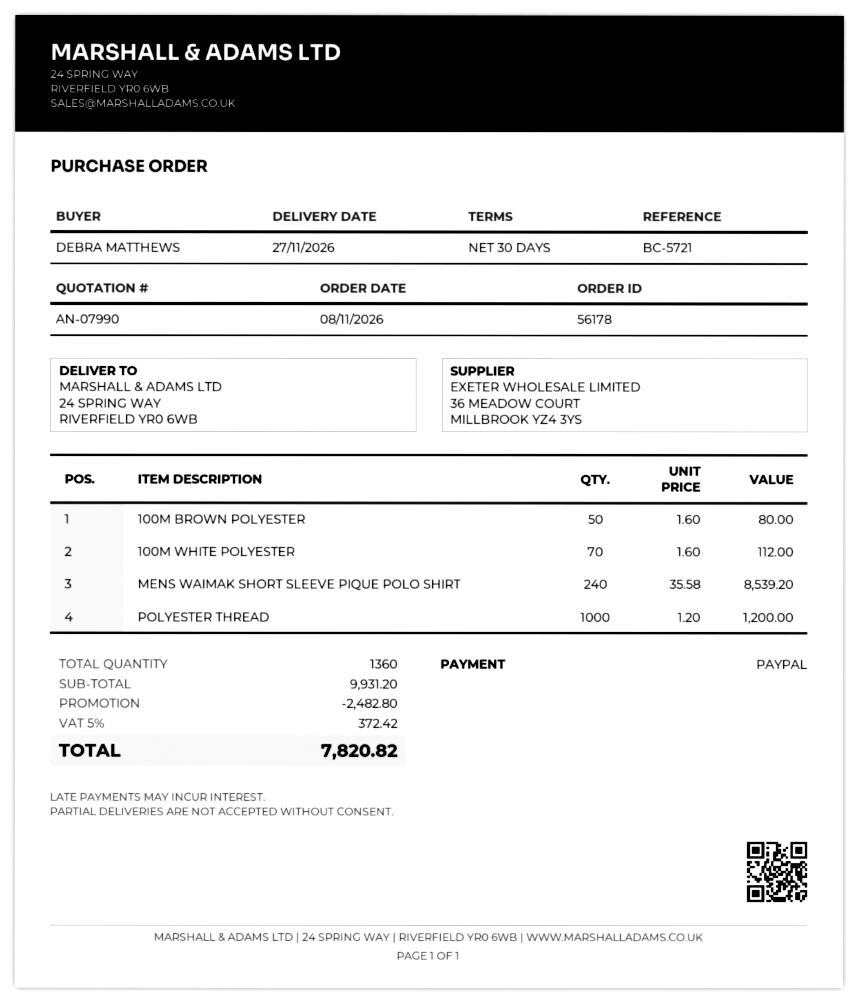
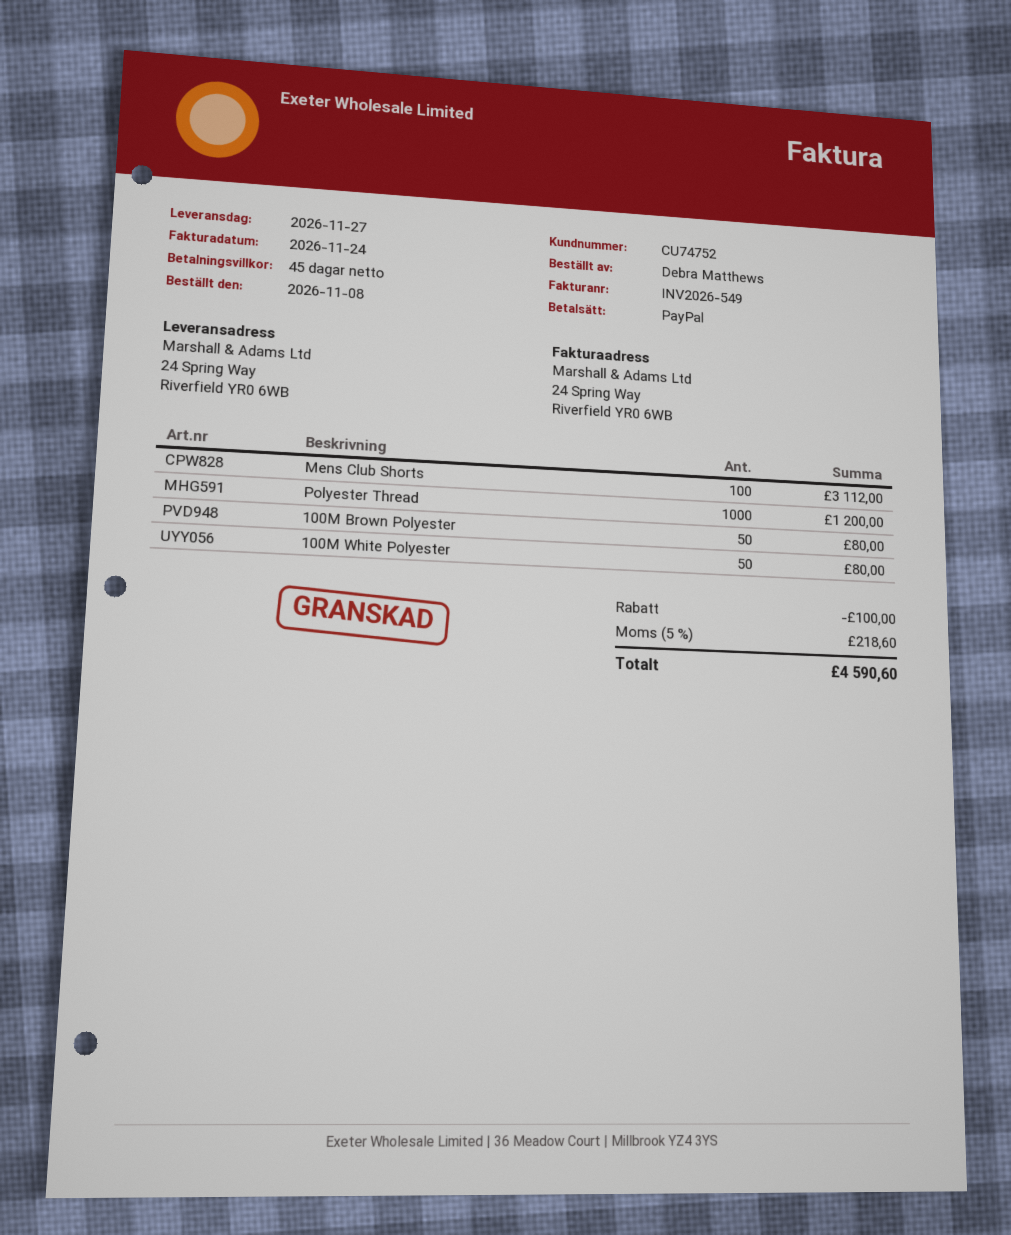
payment terms: 30 days -> 45 days
100M WHITE POLYESTER: 70 for 112.00 -> 50 for 80.00
MENS WAIMAK SHORT SLEEVE PIQUE POLO SHIRT: 240 for 8539.20 -> none
Mens Club Shorts: none -> 100 for 3112.00
discount: 2482.80 -> 100.00
tax: 5% = 372.42 -> 5% = 218.60
total: 7820.82 -> 4590.60

